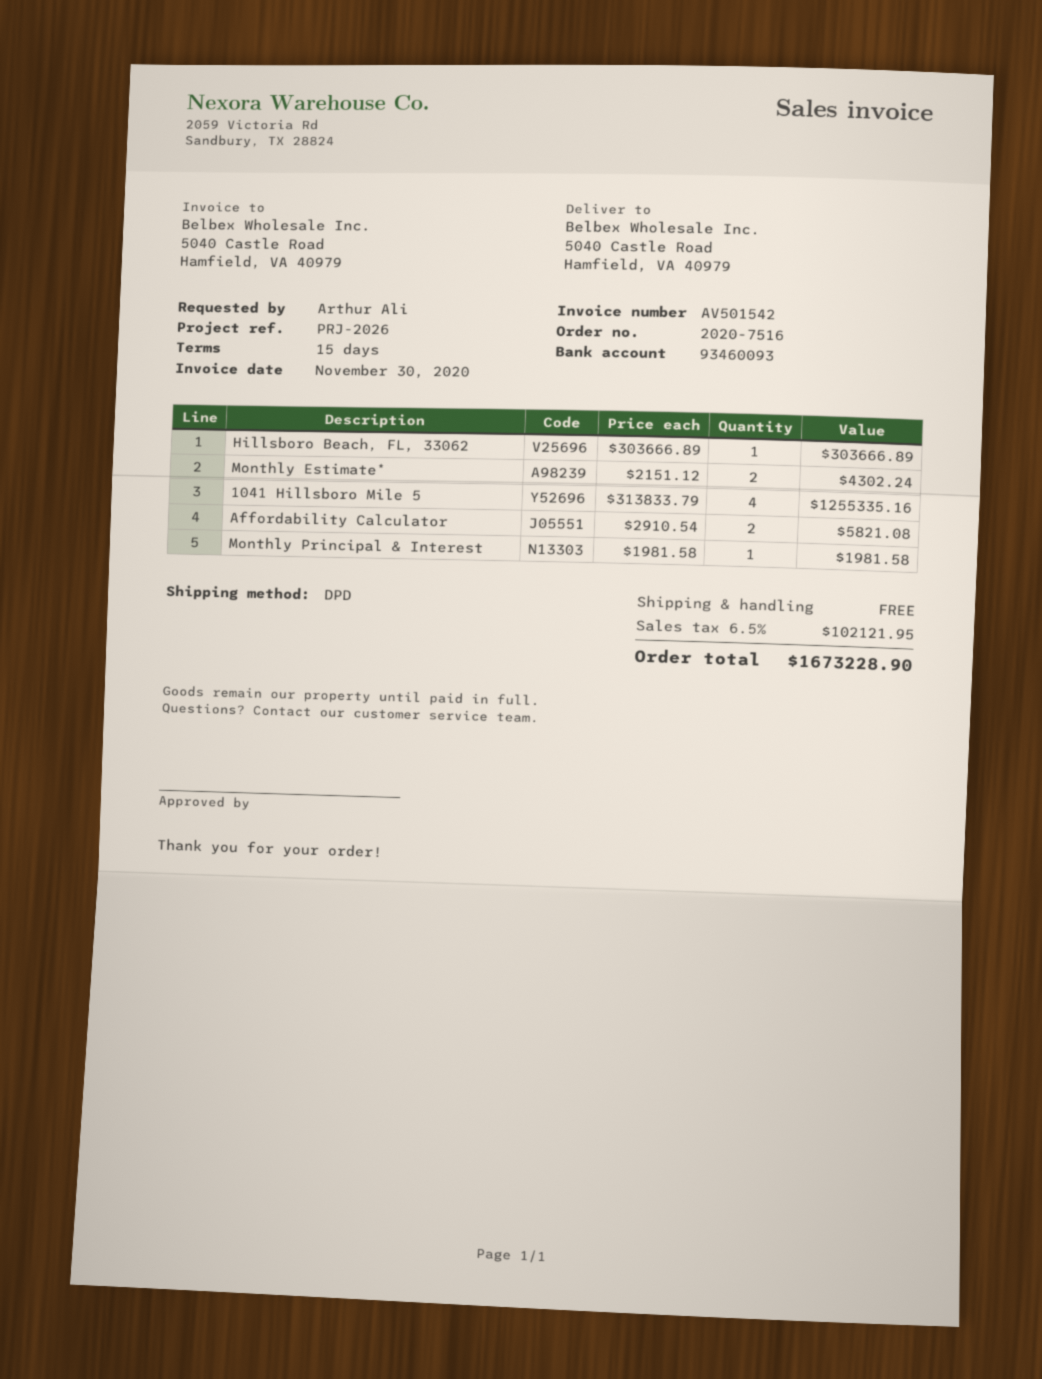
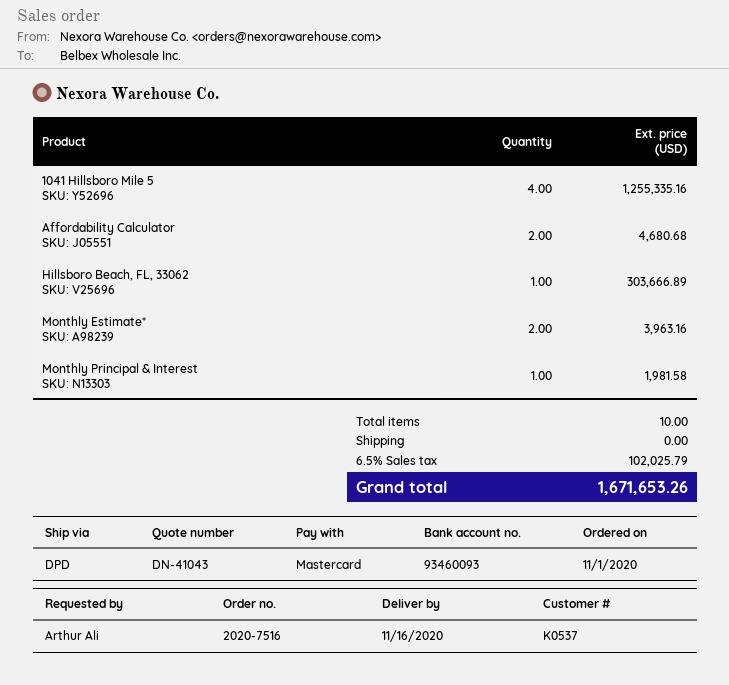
Monthly Estimate*: 2 for 4302.24 -> 2 for 3963.16
Affordability Calculator: 2 for 5821.08 -> 2 for 4680.68
tax: 6.5% = 102121.95 -> 6.5% = 102025.79
total: 1673228.90 -> 1671653.26

